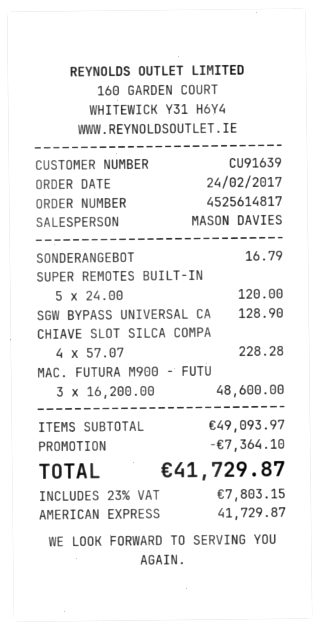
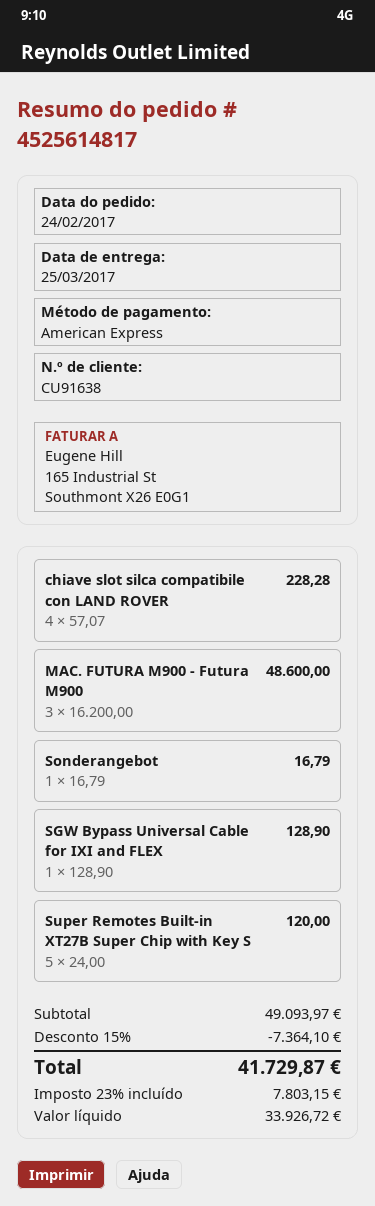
customer number: CU91639 -> CU91638

